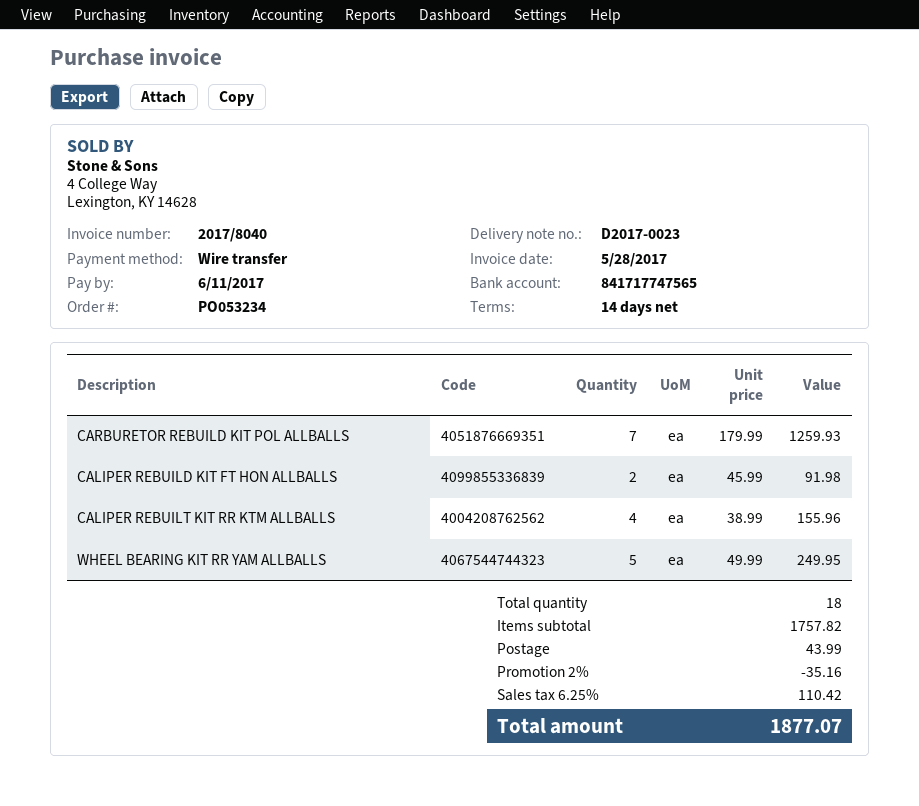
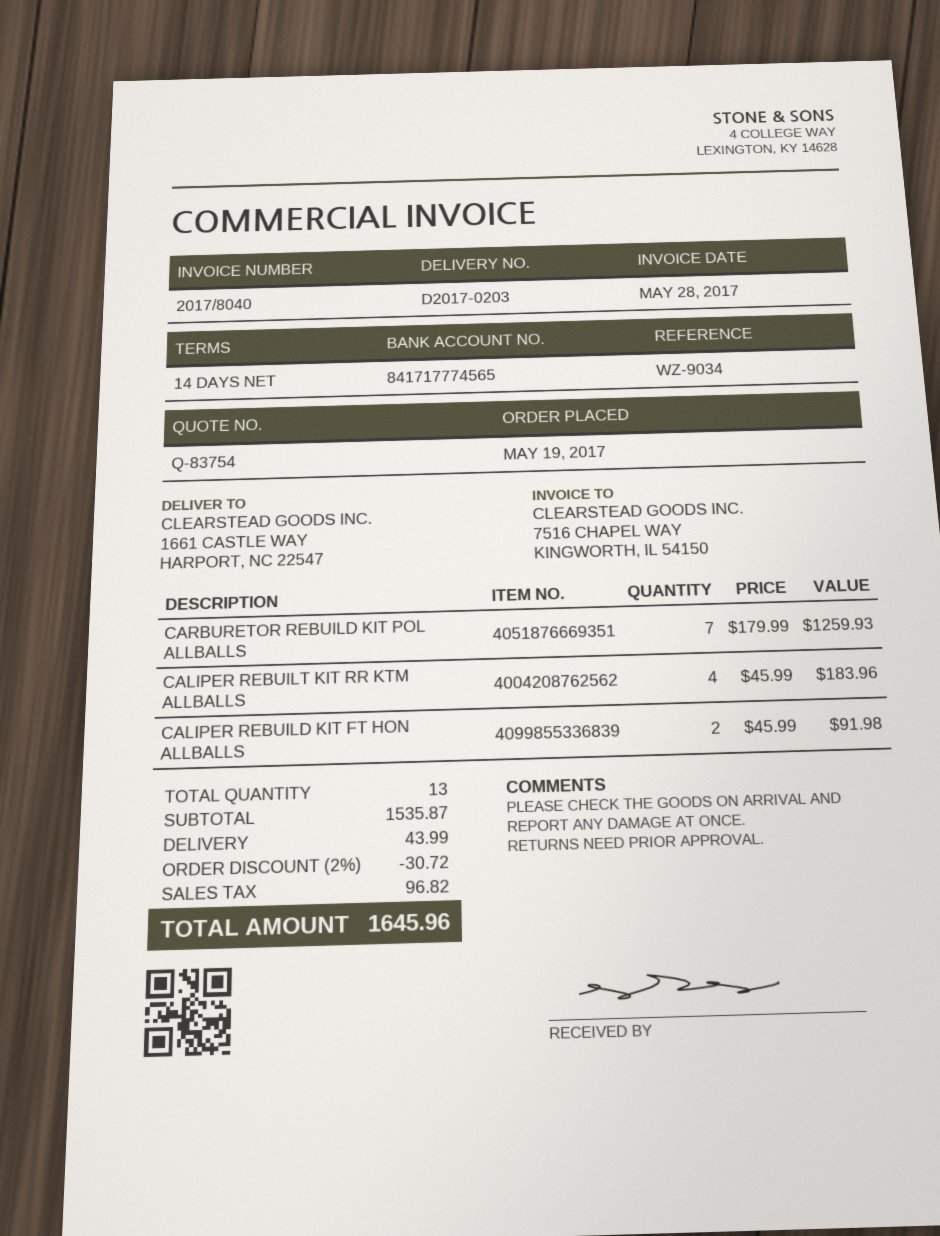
delivery note number: D2017-0023 -> D2017-0203
bank account: 841717747565 -> 841717774565
CALIPER REBUILT KIT RR KTM ALLBALLS: 4 x 38.99 = 155.96 -> 4 x 45.99 = 183.96
WHEEL BEARING KIT RR YAM ALLBALLS: 5 x 49.99 = 249.95 -> none
total quantity: 18 -> 13
subtotal: 1757.82 -> 1535.87
discount: 2% = 35.16 -> 2% = 30.72
tax: 110.42 -> 96.82
total: 1877.07 -> 1645.96

